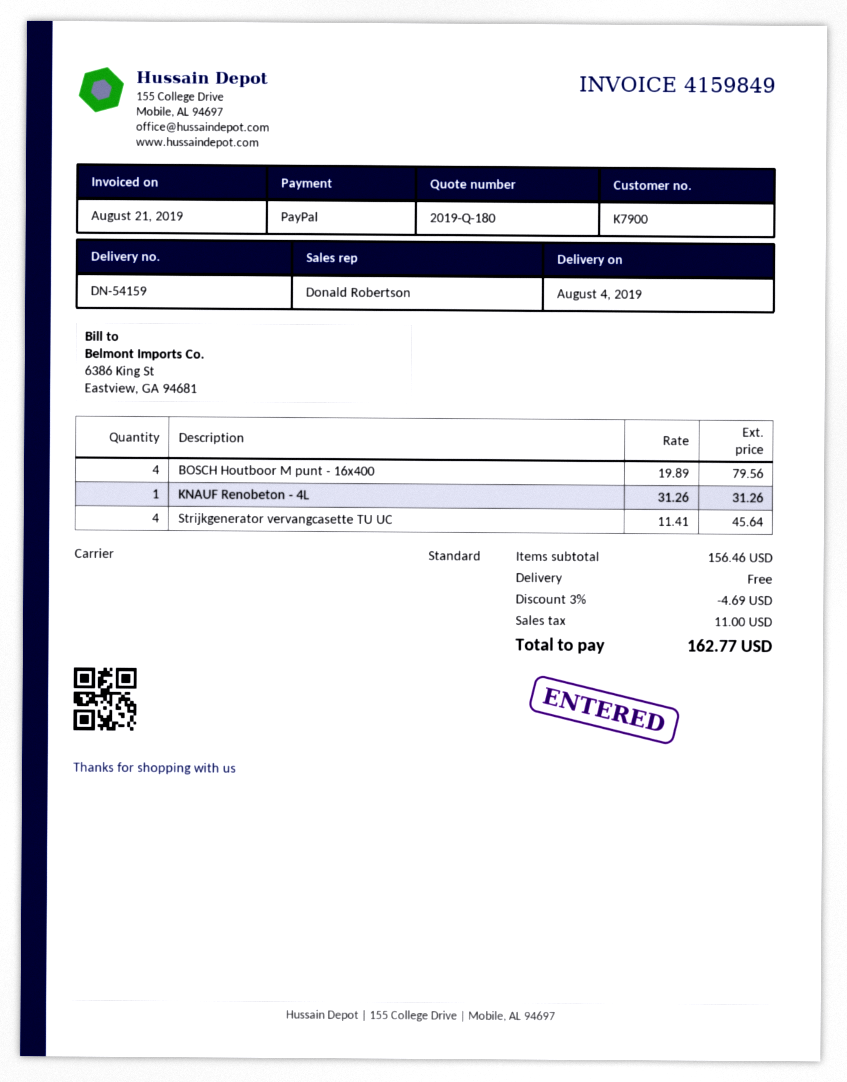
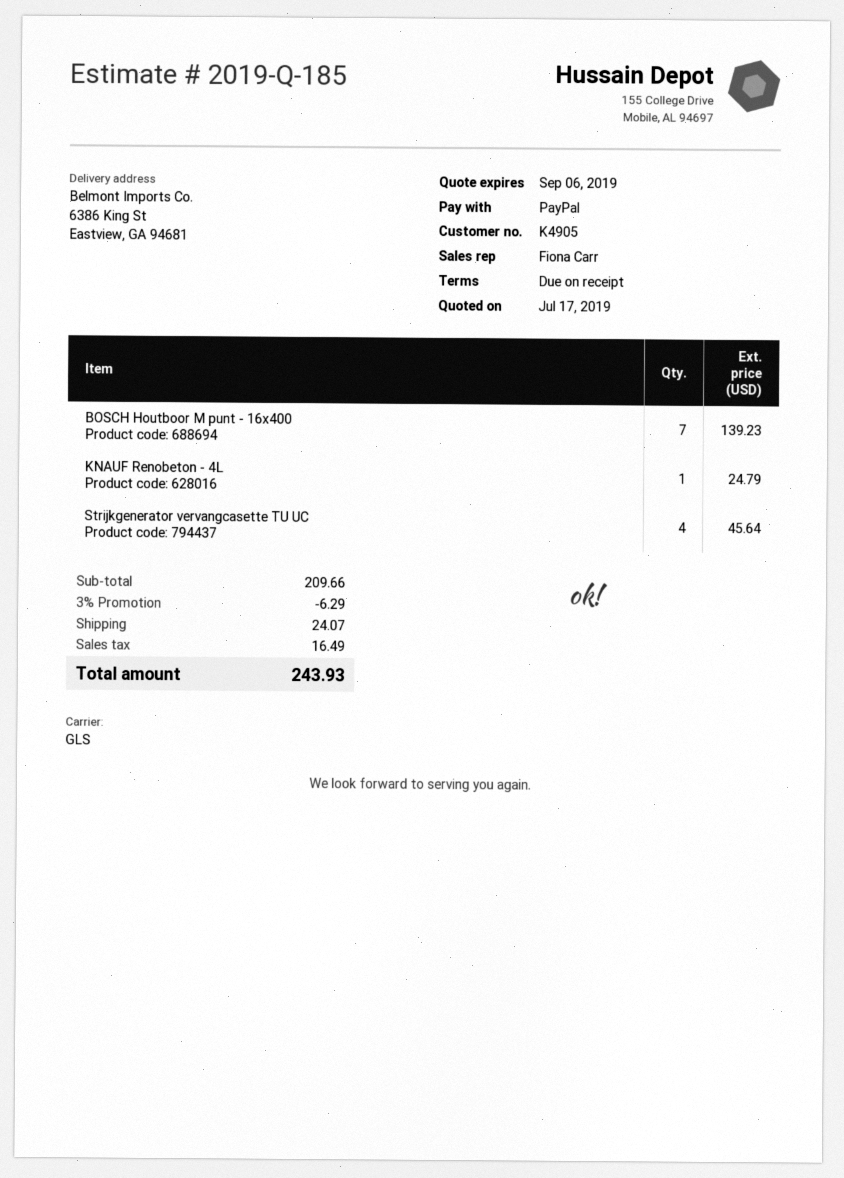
quote number: 2019-Q-180 -> 2019-Q-185
customer number: K7900 -> K4905
sales rep: Donald Robertson -> Fiona Carr
shipping method: standard -> GLS
BOSCH Houtboor M punt - 16x400: 4 for 79.56 -> 7 for 139.23
KNAUF Renobeton - 4L: 1 for 31.26 -> 1 for 24.79
subtotal: 156.46 -> 209.66
discount: 3% = 4.69 -> 3% = 6.29
shipping: 0.00 -> 24.07
tax: 11.00 -> 16.49
total: 162.77 -> 243.93

